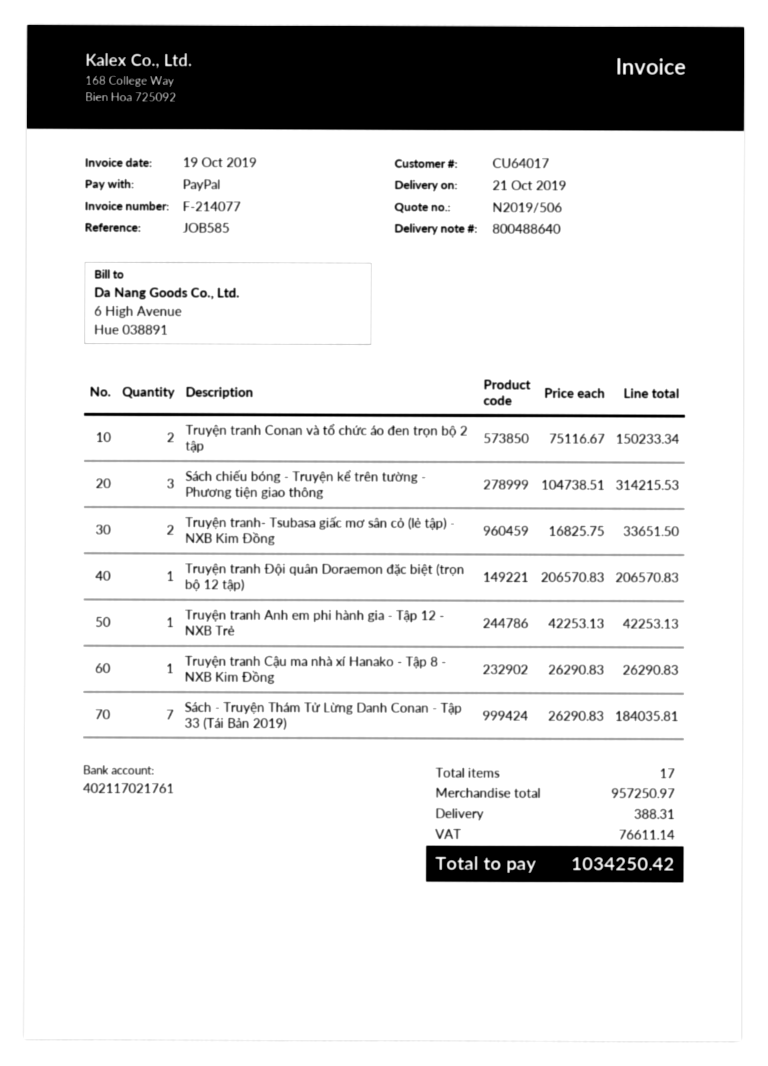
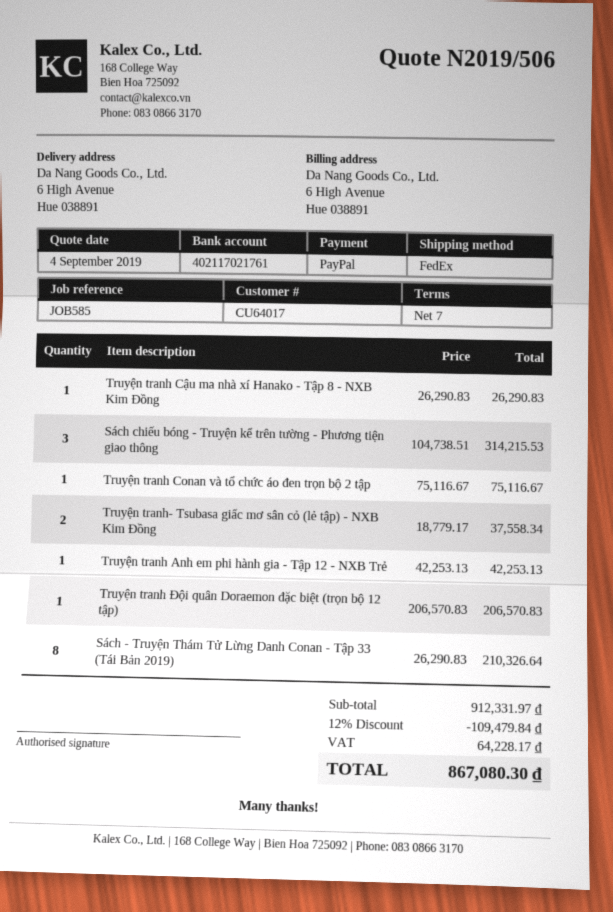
Truyện tranh Conan và tổ chức áo đen trọn bộ 2 tập: 2 x 75116.67 = 150233.34 -> 1 x 75116.67 = 75116.67
Truyện tranh- Tsubasa giấc mơ sân cỏ (lẻ tập) - NXB Kim Đồng: 2 x 16825.75 = 33651.50 -> 2 x 18779.17 = 37558.34
Sách - Truyện Thám Tử Lừng Danh Conan - Tập 33 (Tái Bản 2019): 7 x 26290.83 = 184035.81 -> 8 x 26290.83 = 210326.64
subtotal: 957250.97 -> 912331.97
discount: none -> 12% = 109479.84
shipping: 388.31 -> none
tax: 76611.14 -> 64228.17
total: 1034250.42 -> 867080.30

